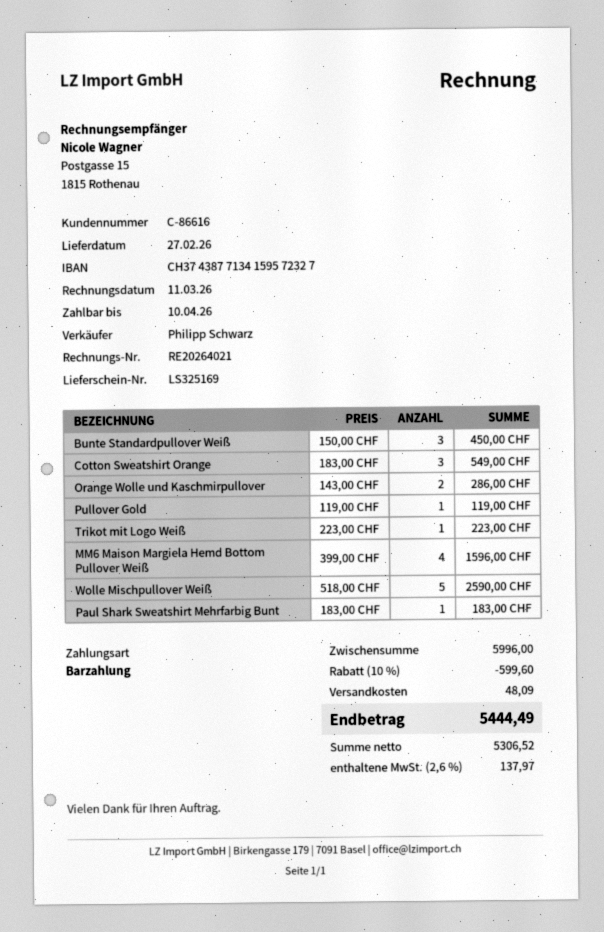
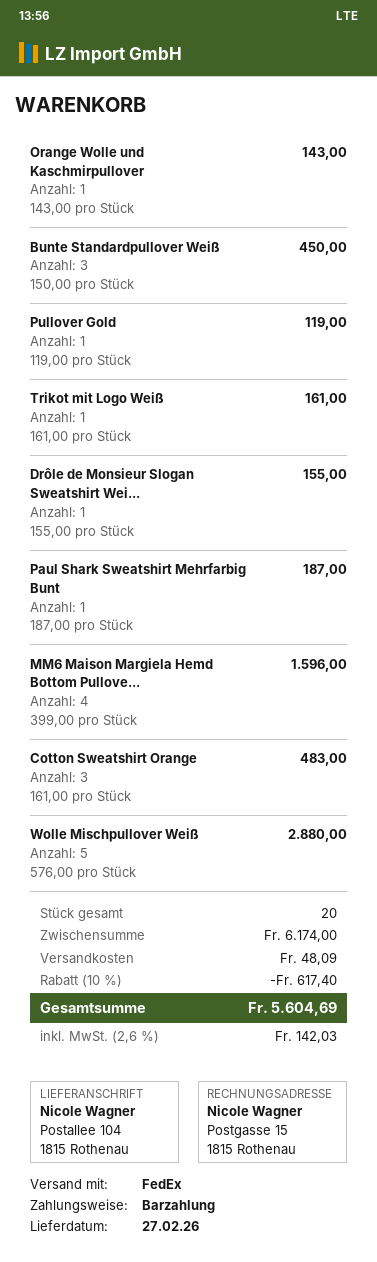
Cotton Sweatshirt Orange: 3 x 183.00 = 549.00 -> 3 x 161.00 = 483.00
Orange Wolle und Kaschmirpullover: 2 x 143.00 = 286.00 -> 1 x 143.00 = 143.00
Trikot mit Logo Weiß: 1 x 223.00 = 223.00 -> 1 x 161.00 = 161.00
Wolle Mischpullover Weiß: 5 x 518.00 = 2590.00 -> 5 x 576.00 = 2880.00
Paul Shark Sweatshirt Mehrfarbig Bunt: 1 x 183.00 = 183.00 -> 1 x 187.00 = 187.00
Drôle de Monsieur Slogan Sweatshirt Wei...: none -> 1 x 155.00 = 155.00
subtotal: 5996.00 -> 6174.00
discount: 10% = 599.60 -> 10% = 617.40
tax: 2.6% = 137.97 -> 2.6% = 142.03
total: 5444.49 -> 5604.69

